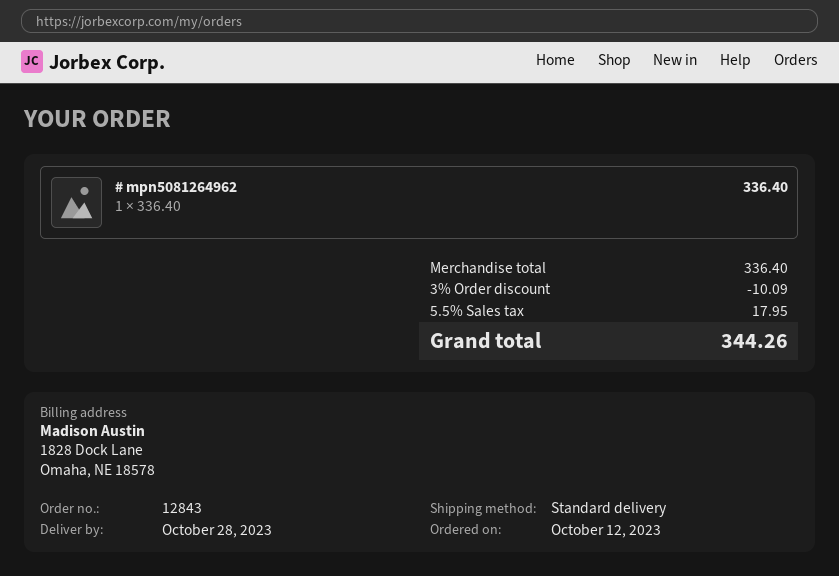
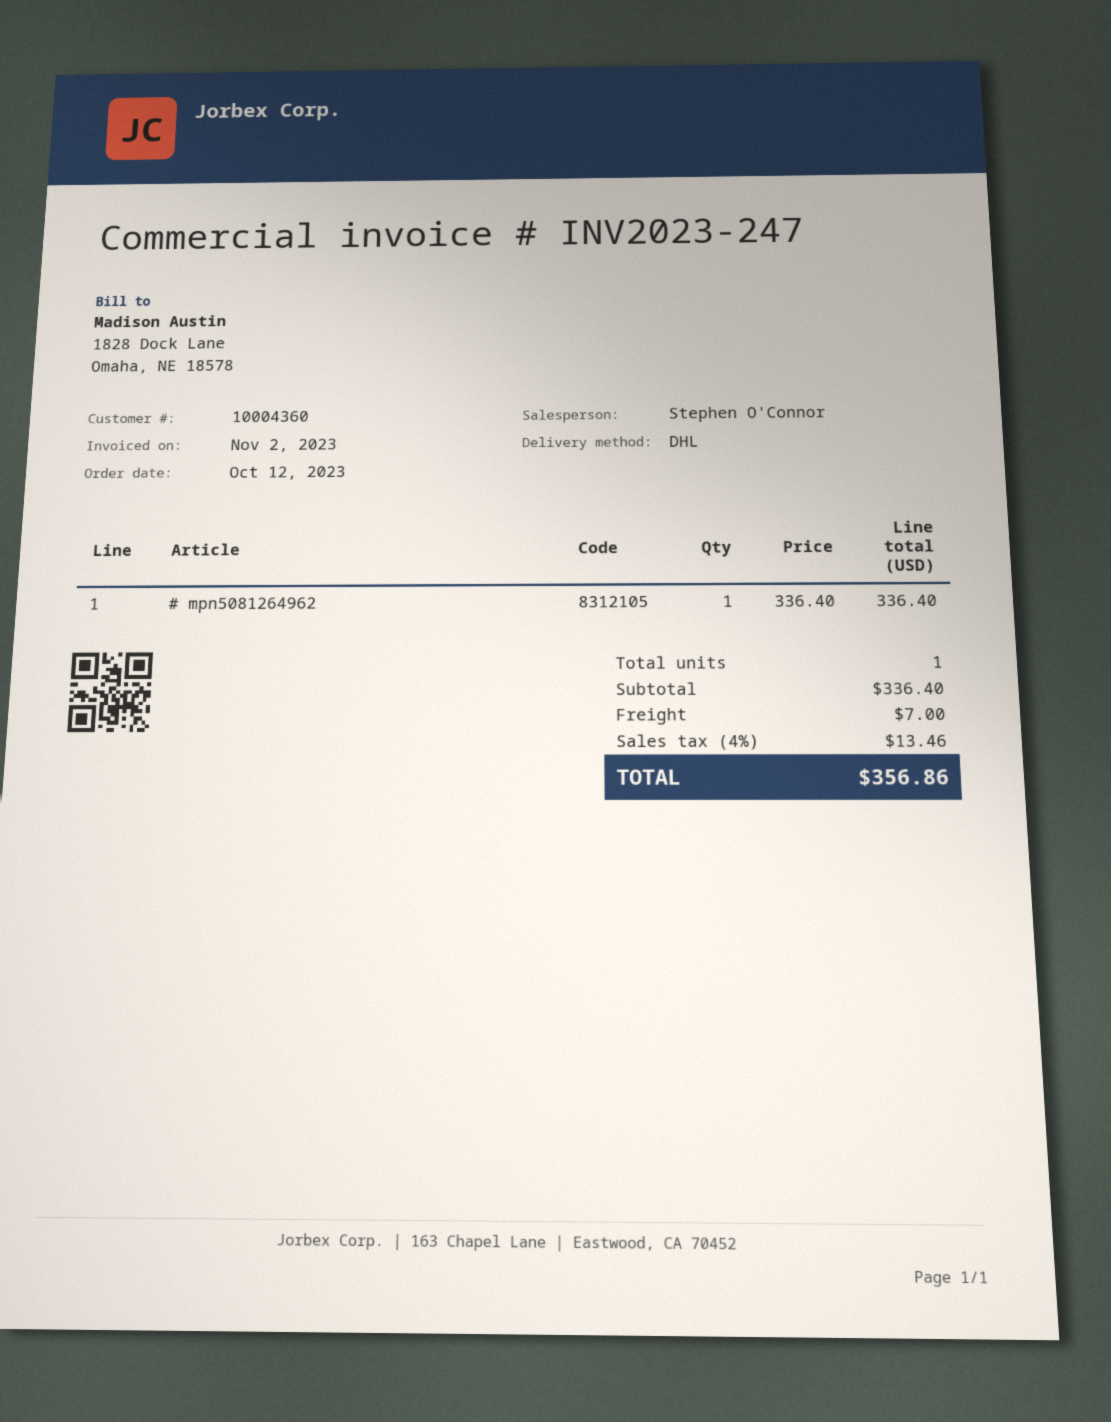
shipping method: standard -> DHL
discount: 3% = 10.09 -> none
shipping: none -> 7.00
tax: 5.5% = 17.95 -> 4% = 13.46
total: 344.26 -> 356.86

